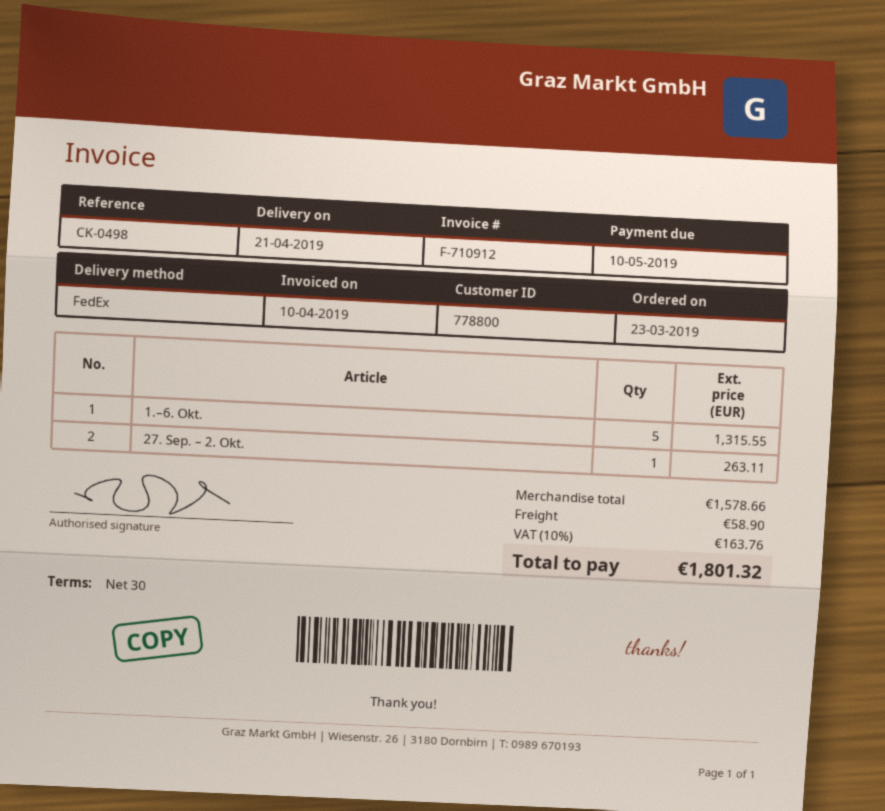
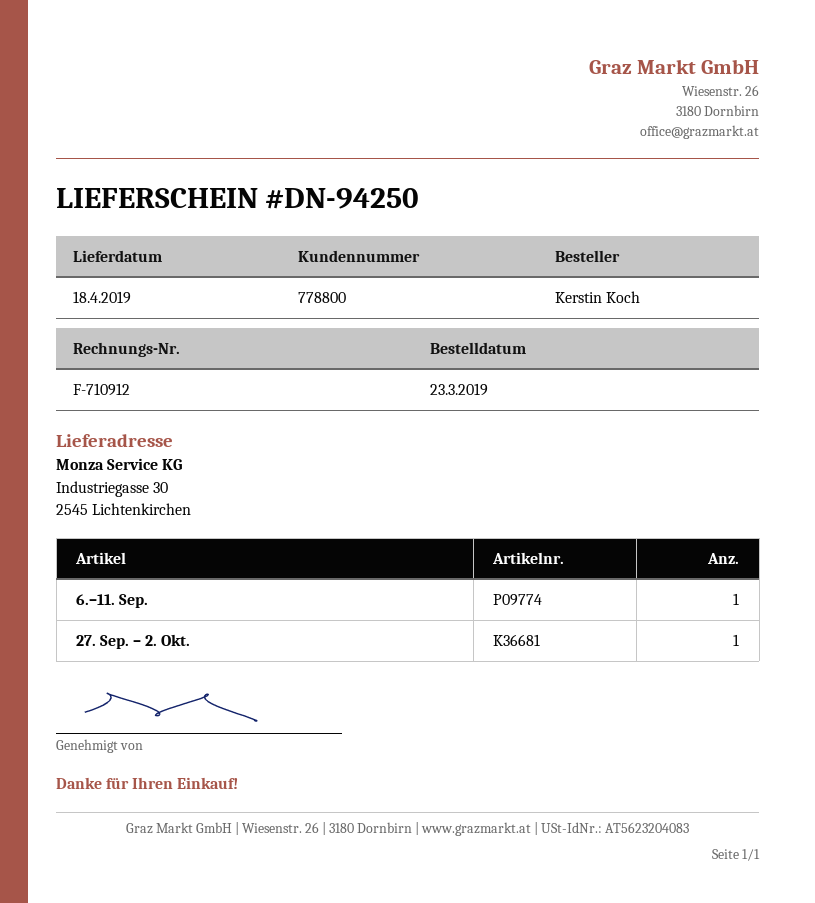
delivery date: 2019-04-21 -> 2019-04-18
1.–6. Okt.: 5 -> none
6.–11. Sep.: none -> 1

